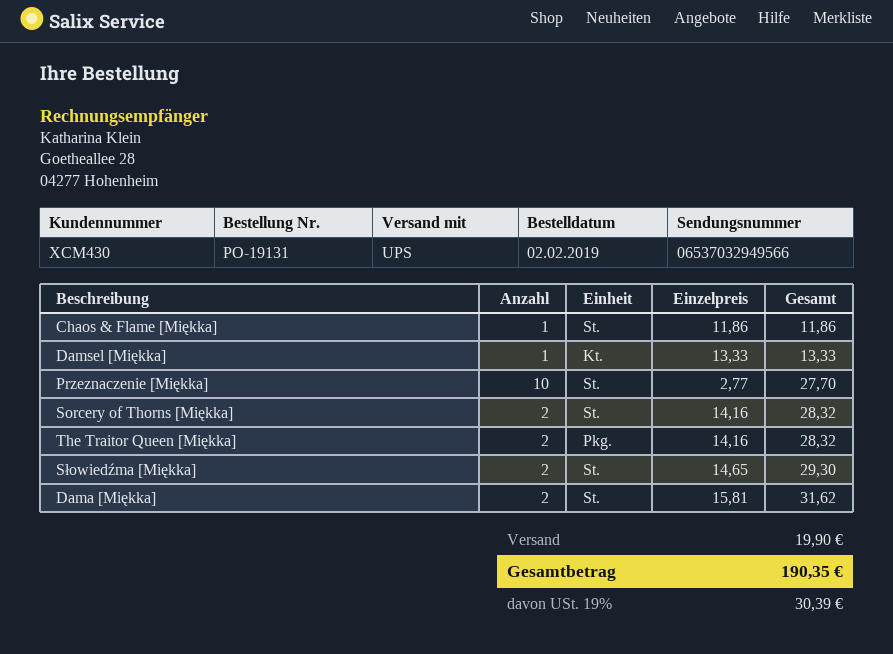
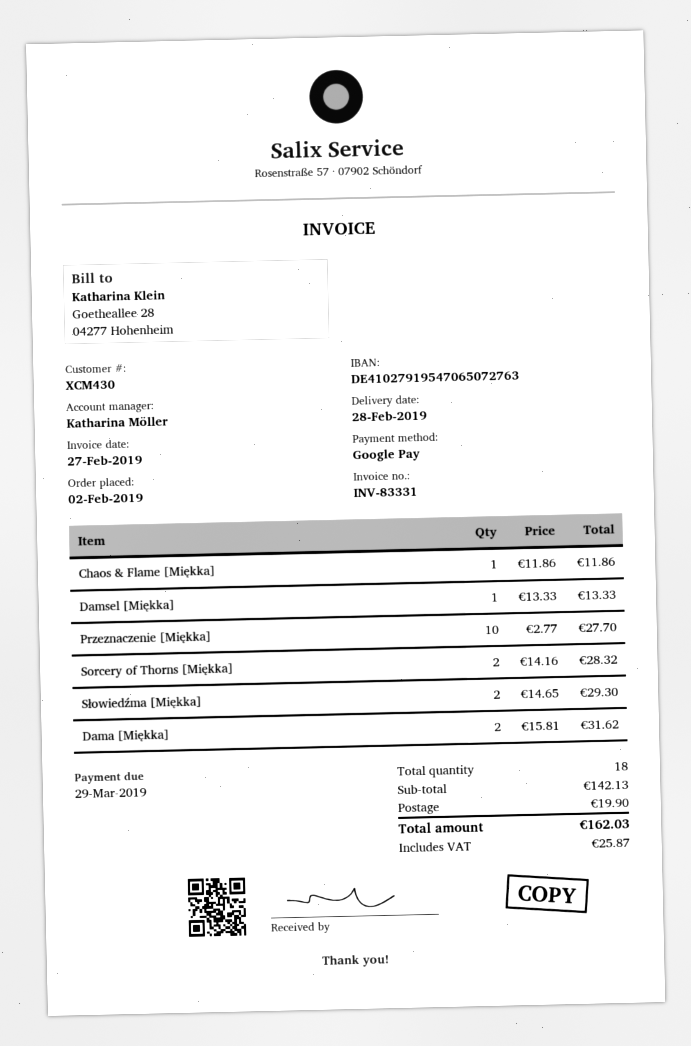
The Traitor Queen [Miękka]: 2 x 14.16 = 28.32 -> none
tax: 30.39 -> 25.87
total: 190.35 -> 162.03

